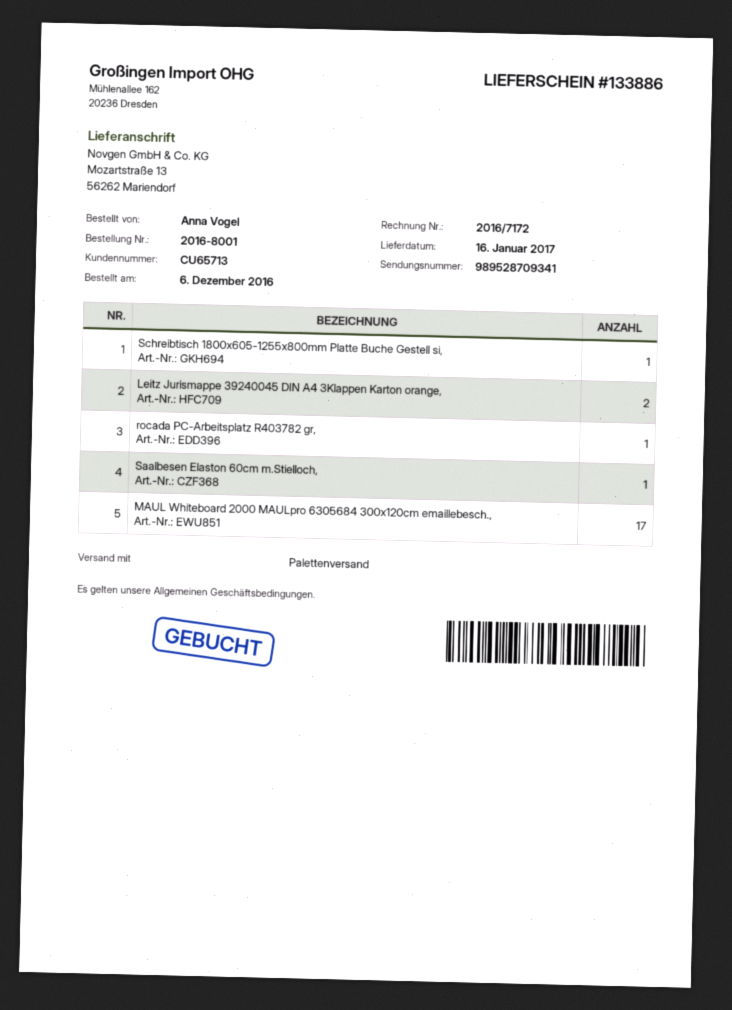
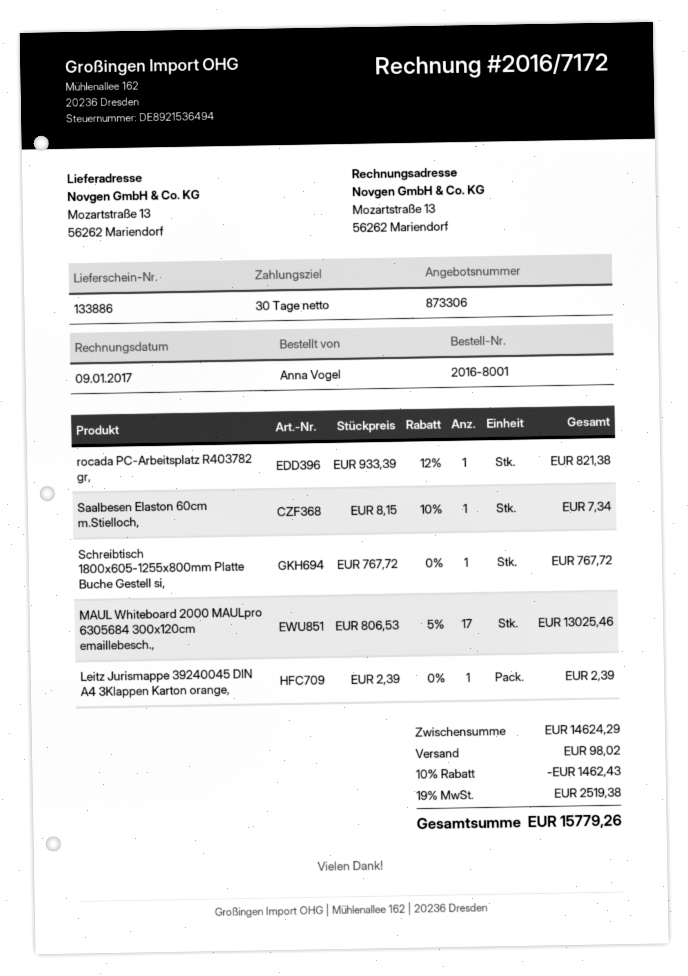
Leitz Jurismappe 39240045 DIN A4 3Klappen Karton orange,: 2 -> 1

